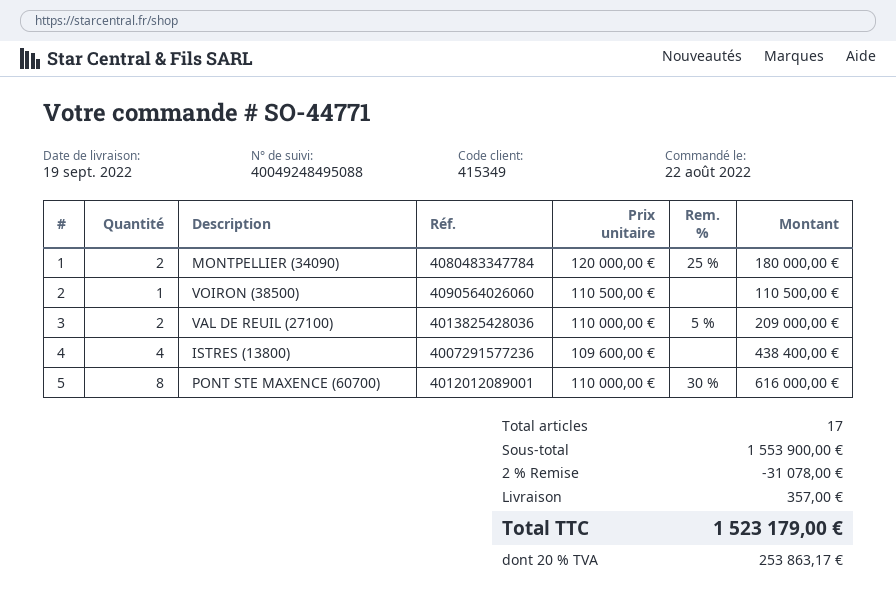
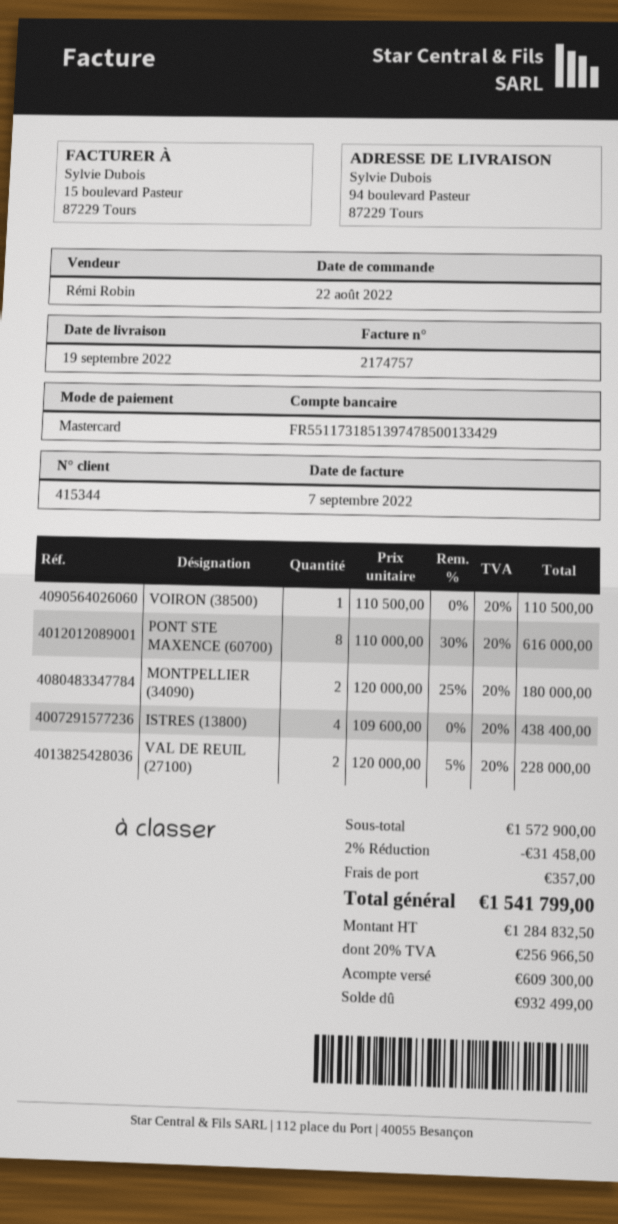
customer number: 415349 -> 415344
VAL DE REUIL (27100): 2 x 110000.00 - 5% = 209000.00 -> 2 x 120000.00 - 5% = 228000.00
subtotal: 1553900.00 -> 1572900.00
discount: 2% = 31078.00 -> 2% = 31458.00
tax: 20% = 253863.17 -> 20% = 256966.50
total: 1523179.00 -> 1541799.00

